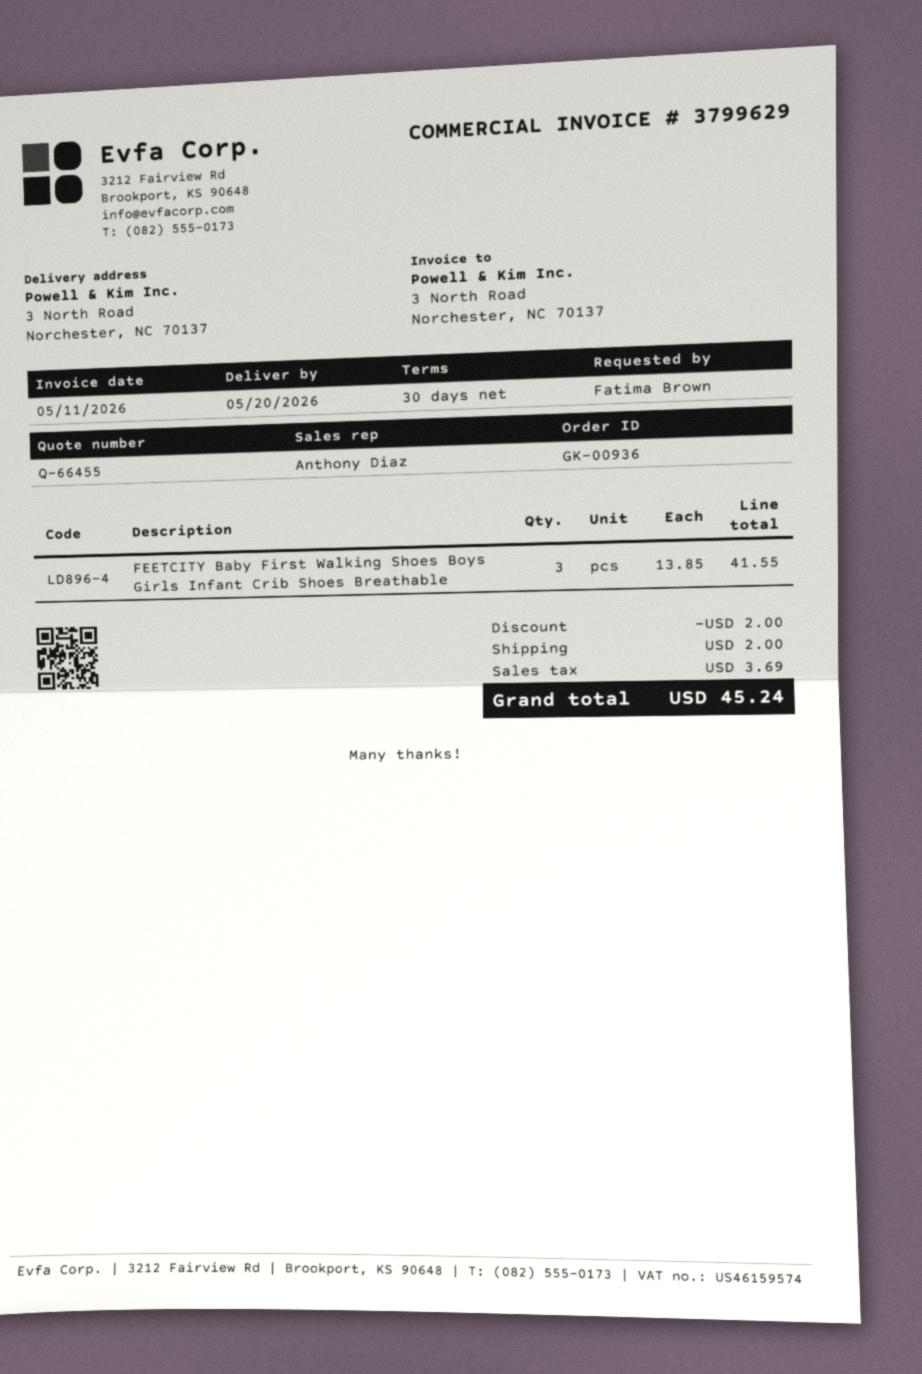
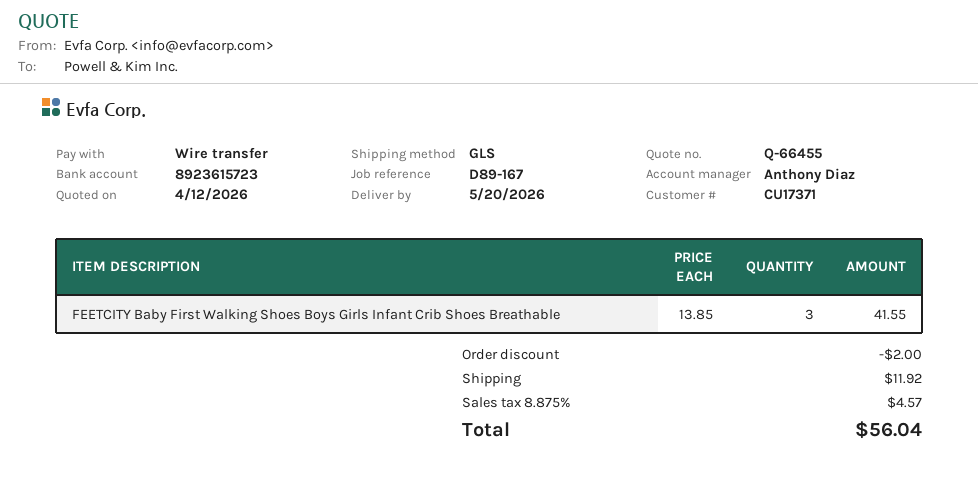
shipping: 2.00 -> 11.92
tax: 3.69 -> 4.57
total: 45.24 -> 56.04

